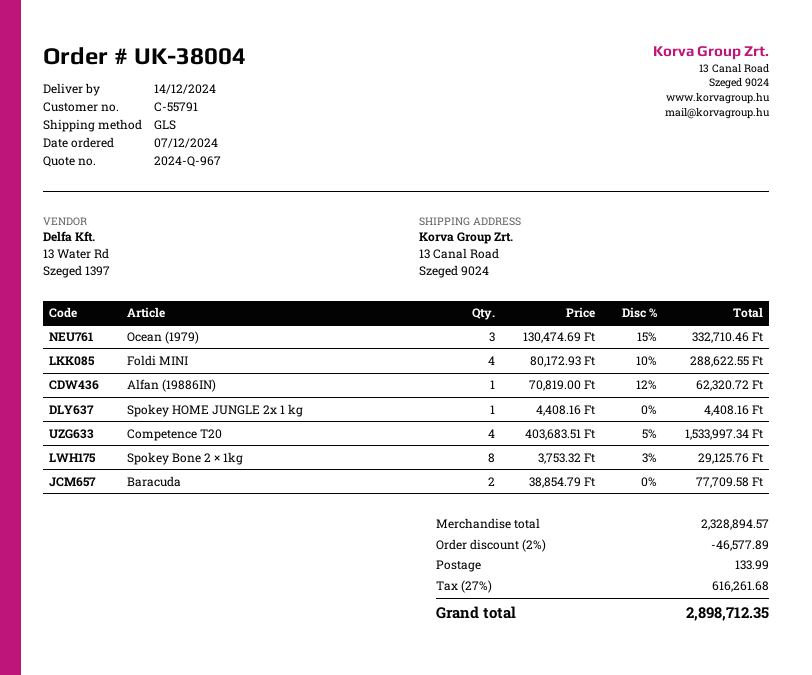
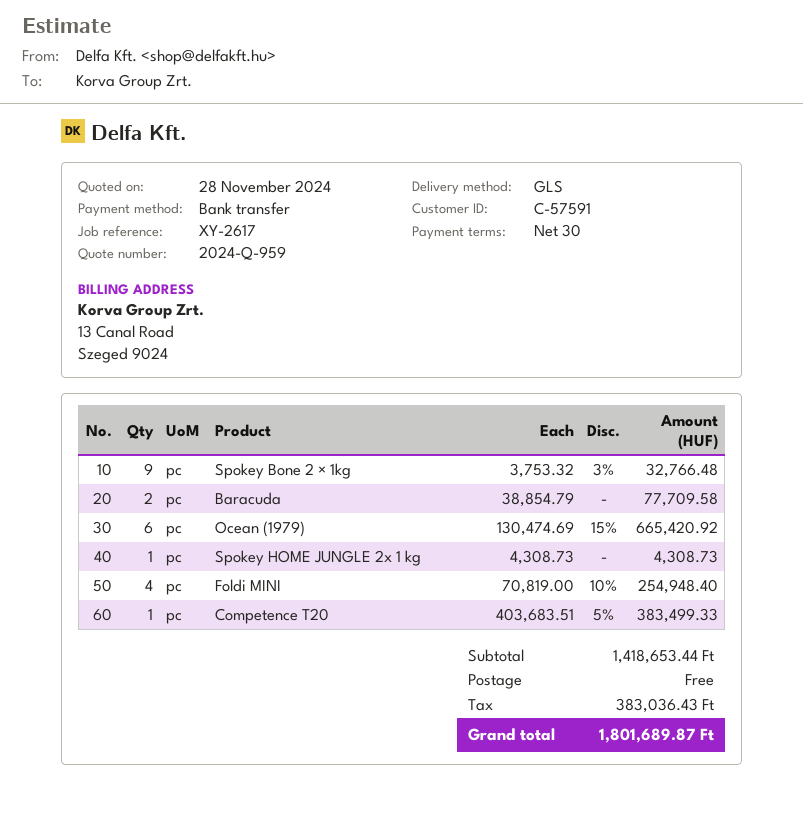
quote number: 2024-Q-967 -> 2024-Q-959
customer number: C-55791 -> C-57591
Ocean (1979): 3 x 130474.69 - 15% = 332710.46 -> 6 x 130474.69 - 15% = 665420.92
Foldi MINI: 4 x 80172.93 - 10% = 288622.55 -> 4 x 70819.00 - 10% = 254948.40
Alfan (19886IN): 1 x 70819.00 - 12% = 62320.72 -> none
Spokey HOME JUNGLE 2x 1 kg: 1 x 4408.16 = 4408.16 -> 1 x 4308.73 = 4308.73
Competence T20: 4 x 403683.51 - 5% = 1533997.34 -> 1 x 403683.51 - 5% = 383499.33
Spokey Bone 2 × 1kg: 8 x 3753.32 - 3% = 29125.76 -> 9 x 3753.32 - 3% = 32766.48
subtotal: 2328894.57 -> 1418653.44
discount: 2% = 46577.89 -> none
shipping: 133.99 -> 0.00
tax: 616261.68 -> 383036.43
total: 2898712.35 -> 1801689.87

